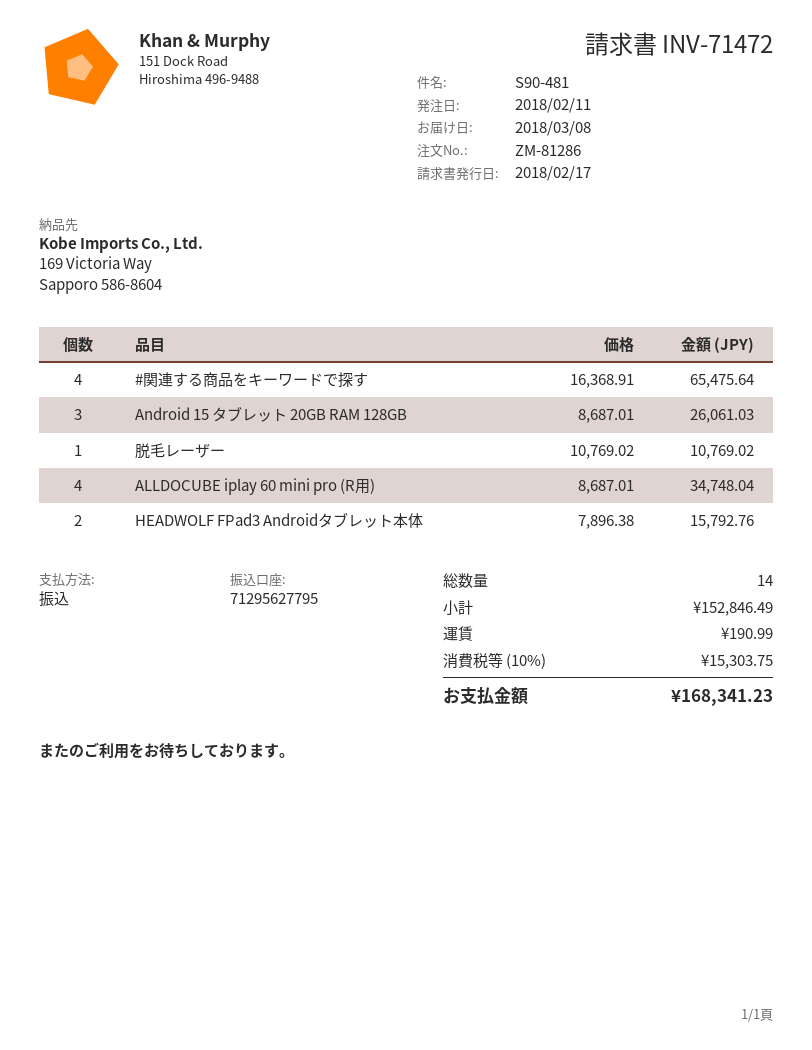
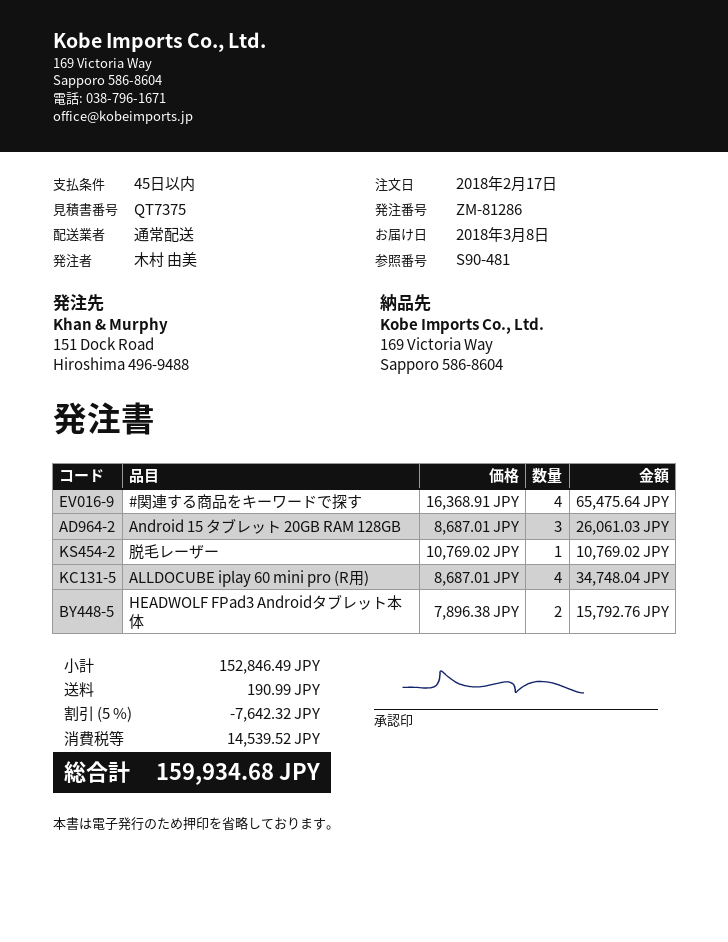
order date: 2018-02-11 -> 2018-02-17
discount: none -> 5% = 7642.32
tax: 15303.75 -> 14539.52
total: 168341.23 -> 159934.68

